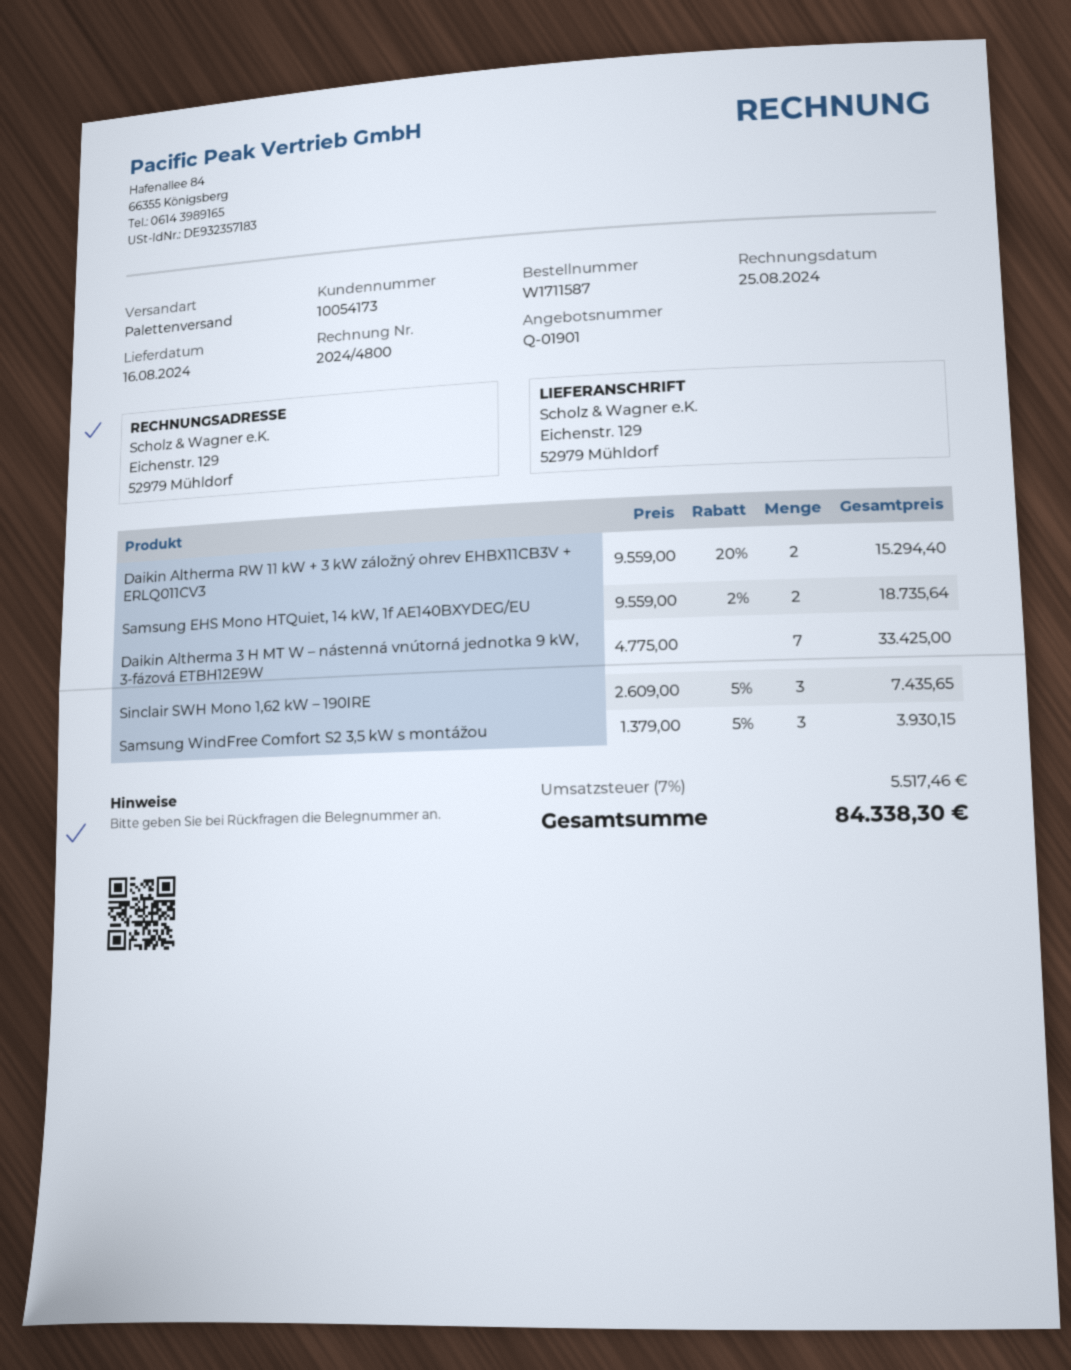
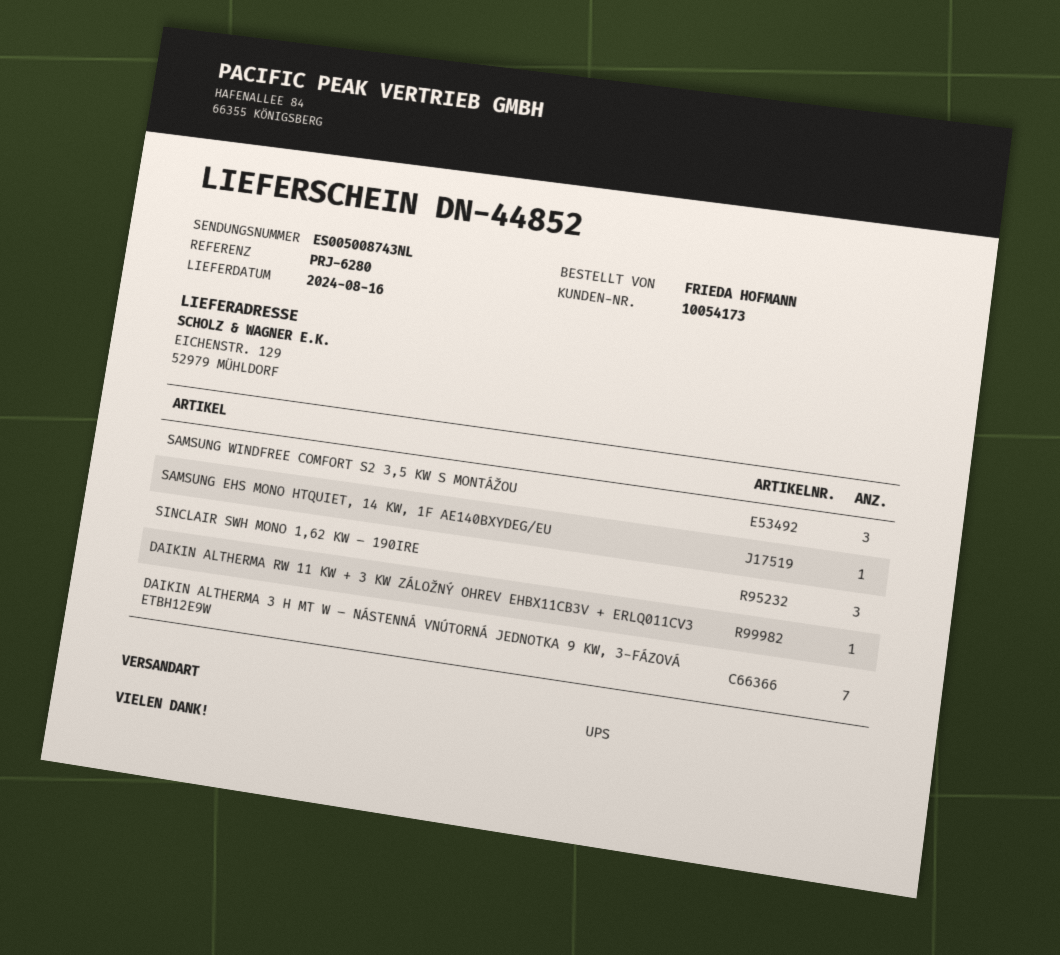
shipping method: pallet freight -> UPS
Daikin Altherma RW 11 kW + 3 kW záložný ohrev EHBX11CB3V + ERLQ011CV3: 2 -> 1
Samsung EHS Mono HTQuiet, 14 kW, 1f AE140BXYDEG/EU: 2 -> 1

